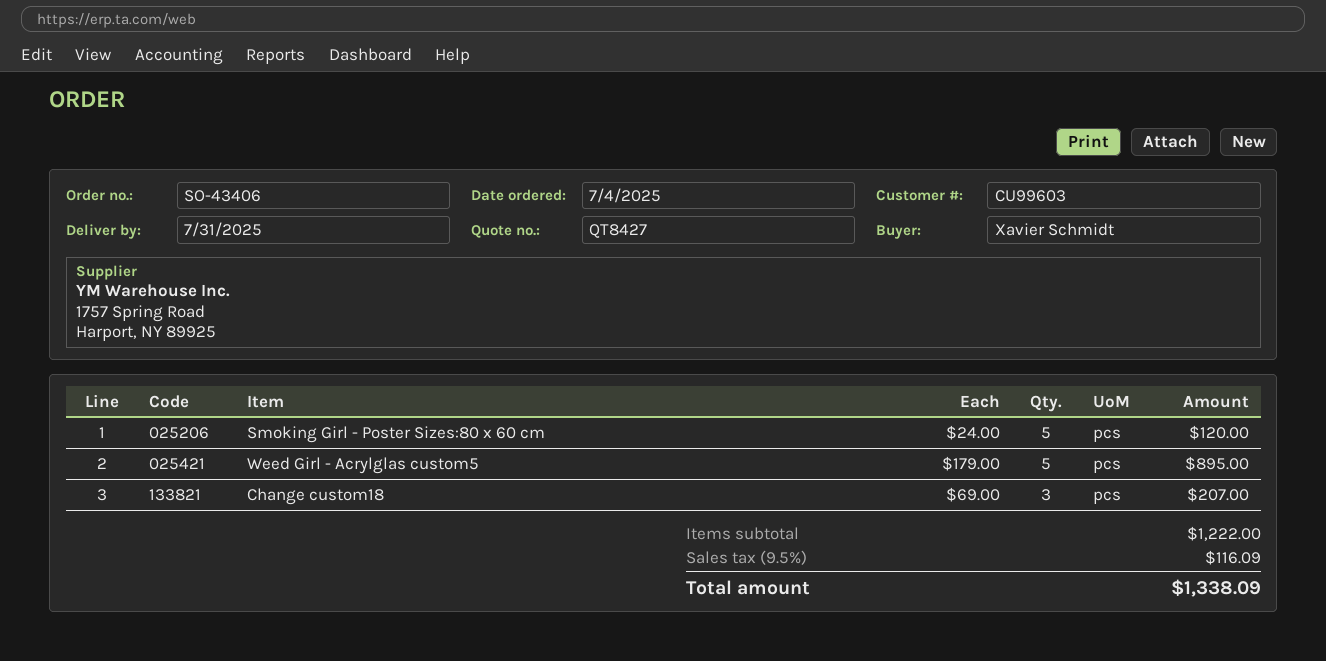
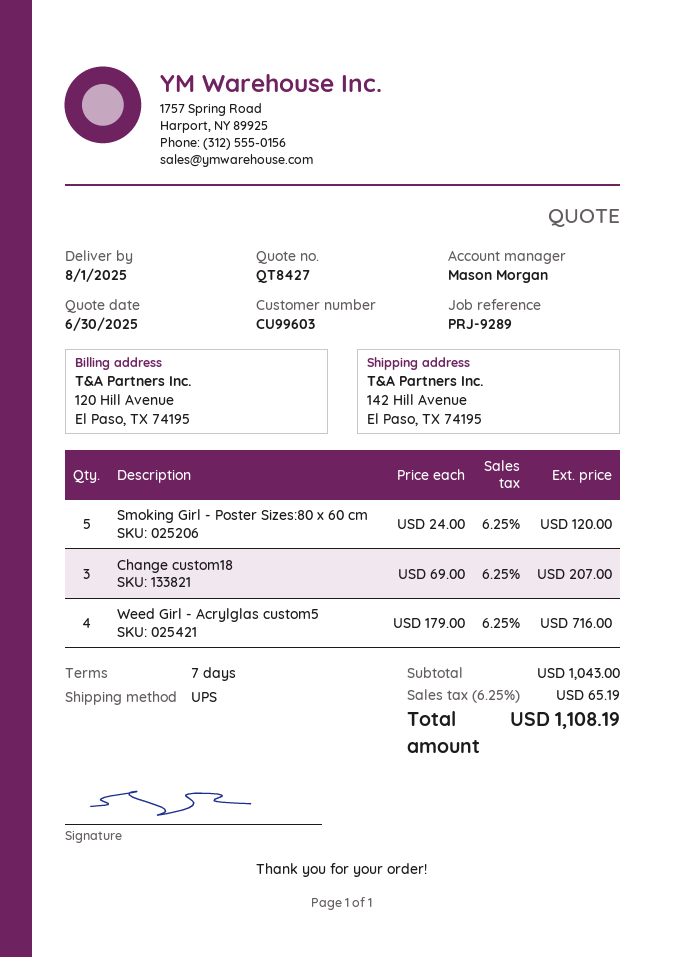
delivery date: 2025-07-31 -> 2025-08-01
Weed Girl - Acrylglas custom5: 5 x 179.00 = 895.00 -> 4 x 179.00 = 716.00
subtotal: 1222.00 -> 1043.00
tax: 9.5% = 116.09 -> 6.25% = 65.19
total: 1338.09 -> 1108.19

